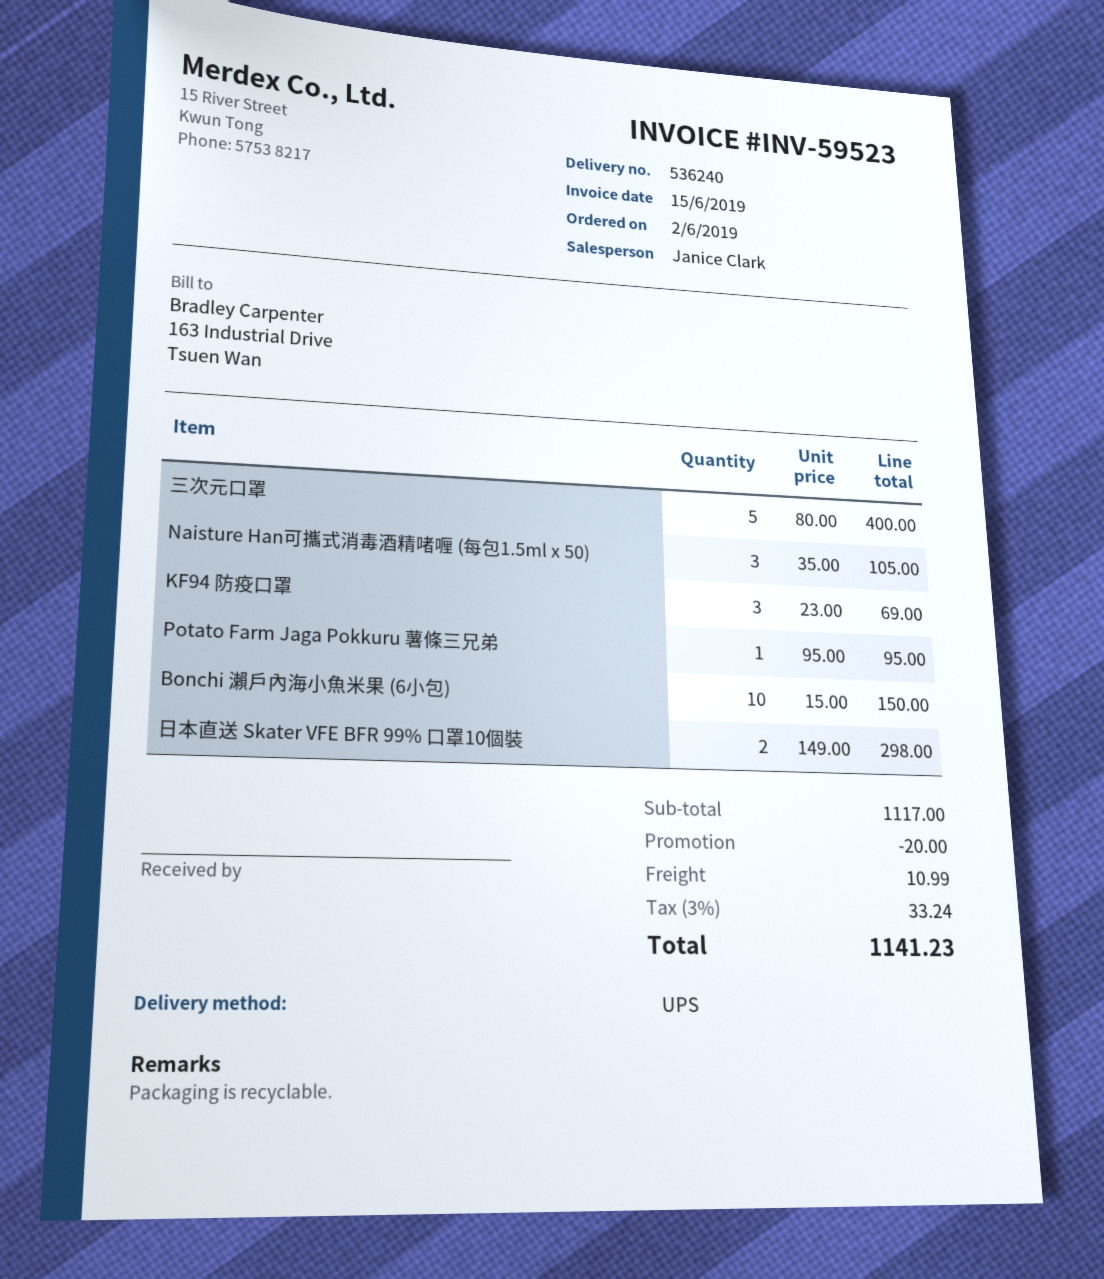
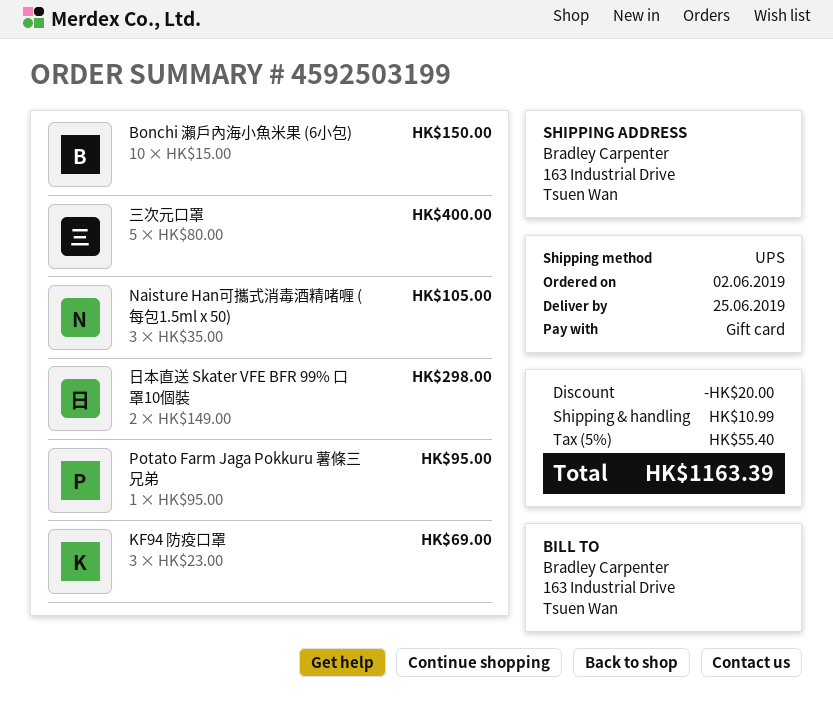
tax: 3% = 33.24 -> 5% = 55.40
total: 1141.23 -> 1163.39

